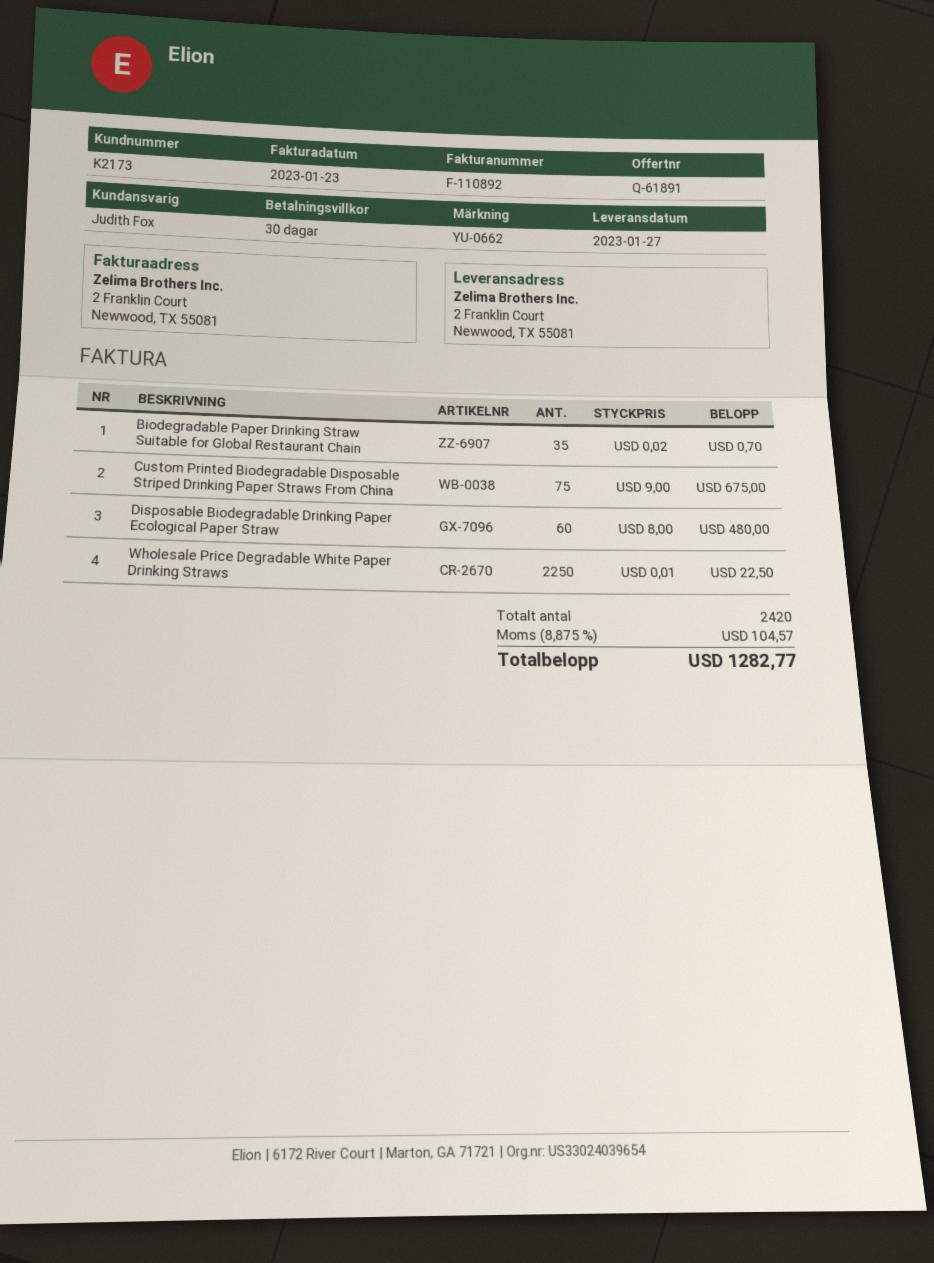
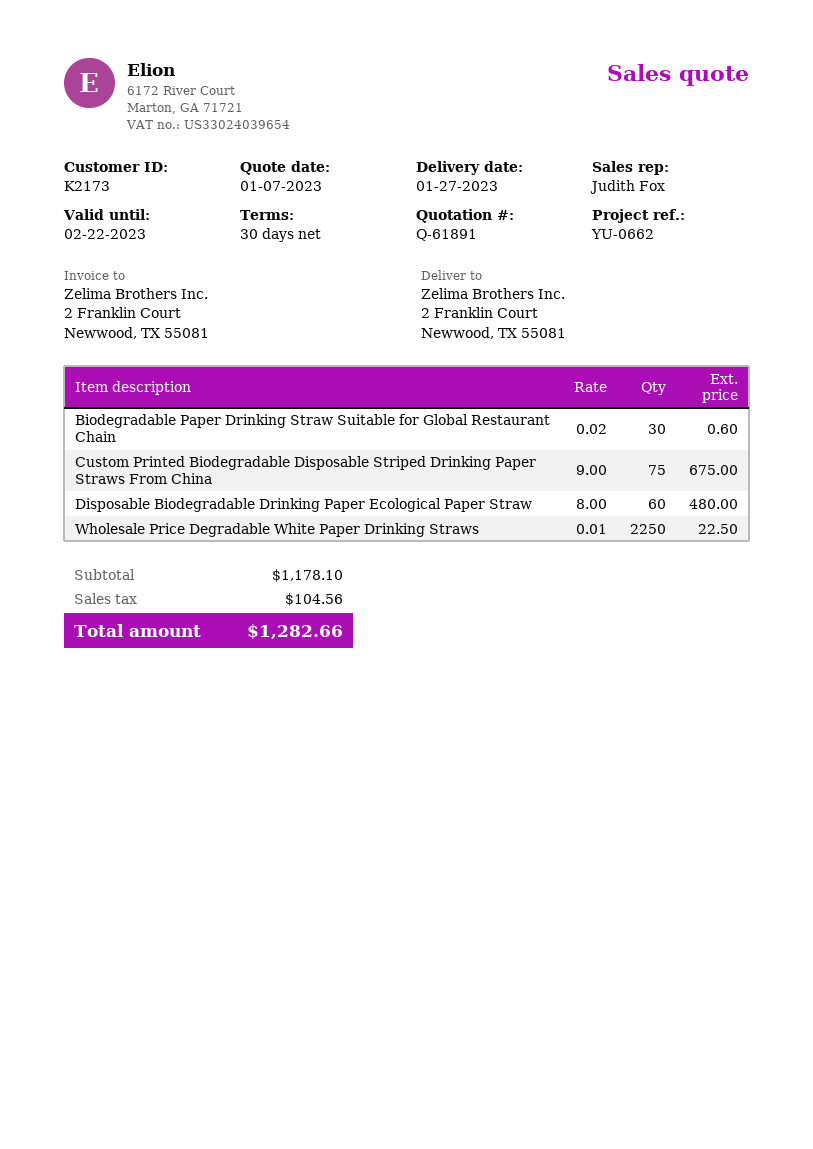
Biodegradable Paper Drinking Straw Suitable for Global Restaurant Chain: 35 x 0.02 = 0.70 -> 30 x 0.02 = 0.60
tax: 104.57 -> 104.56
total: 1282.77 -> 1282.66

